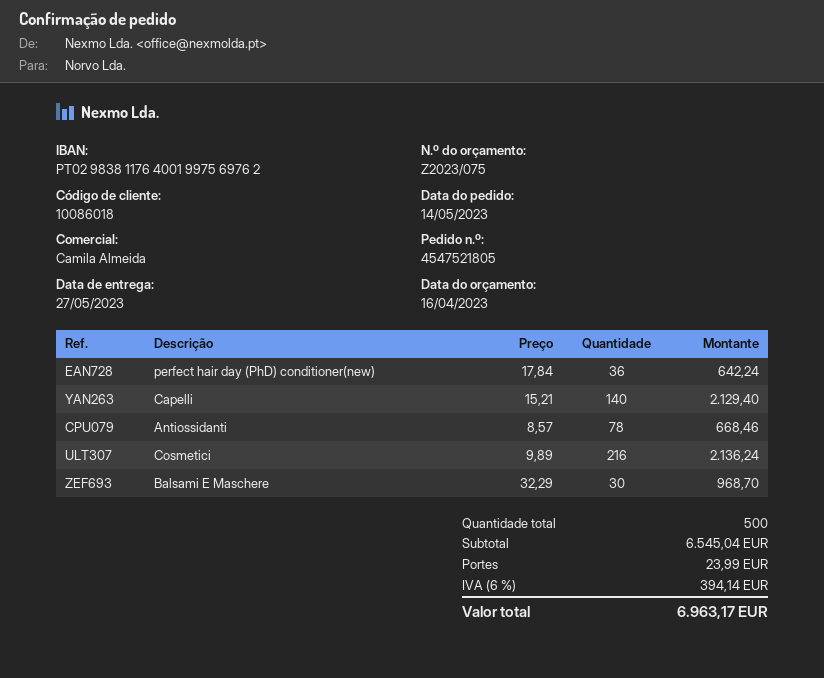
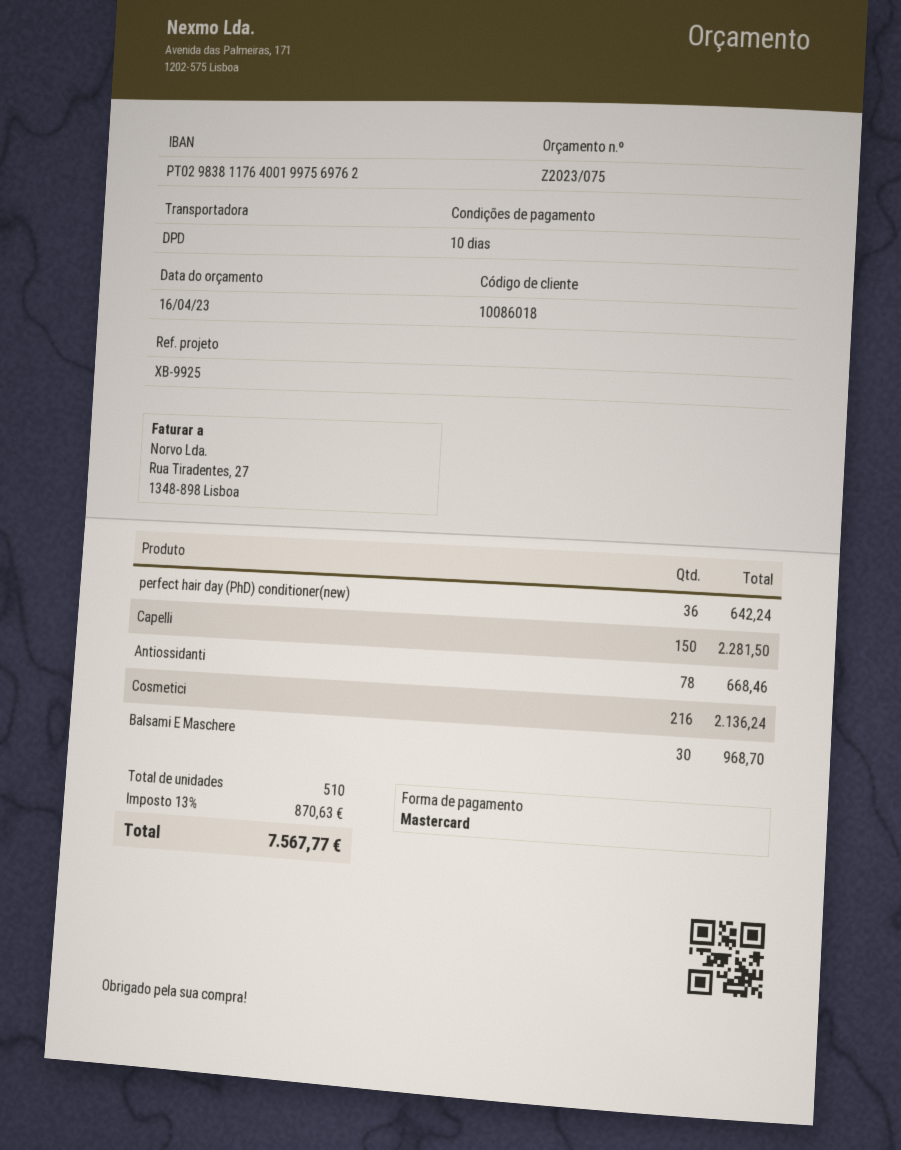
Capelli: 140 for 2129.40 -> 150 for 2281.50
total quantity: 500 -> 510
shipping: 23.99 -> none
tax: 6% = 394.14 -> 13% = 870.63
total: 6963.17 -> 7567.77

